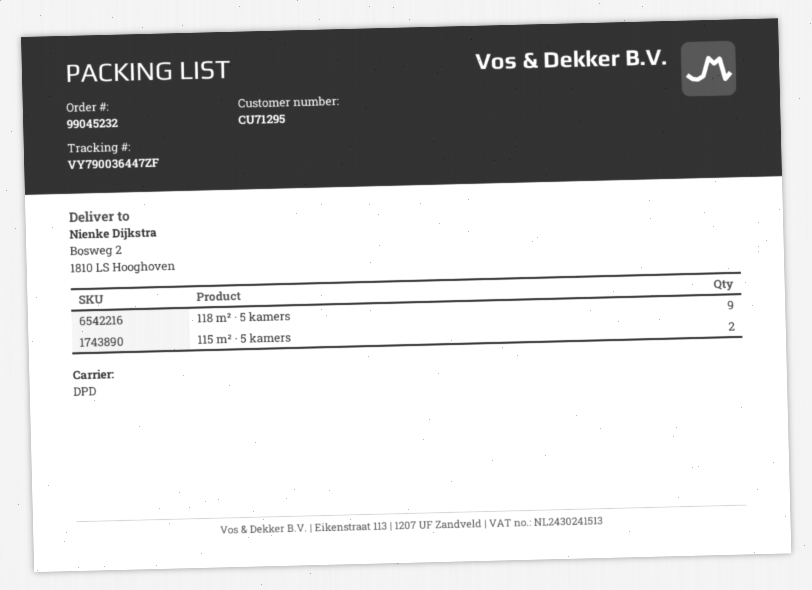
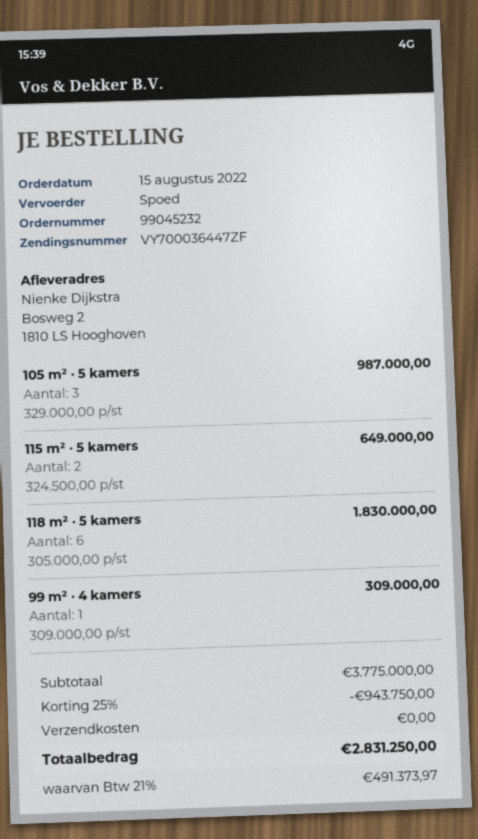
shipping method: DPD -> express
tracking number: VY790036447ZF -> VY700036447ZF
118 m² · 5 kamers: 9 -> 6
105 m² · 5 kamers: none -> 3
99 m² · 4 kamers: none -> 1

